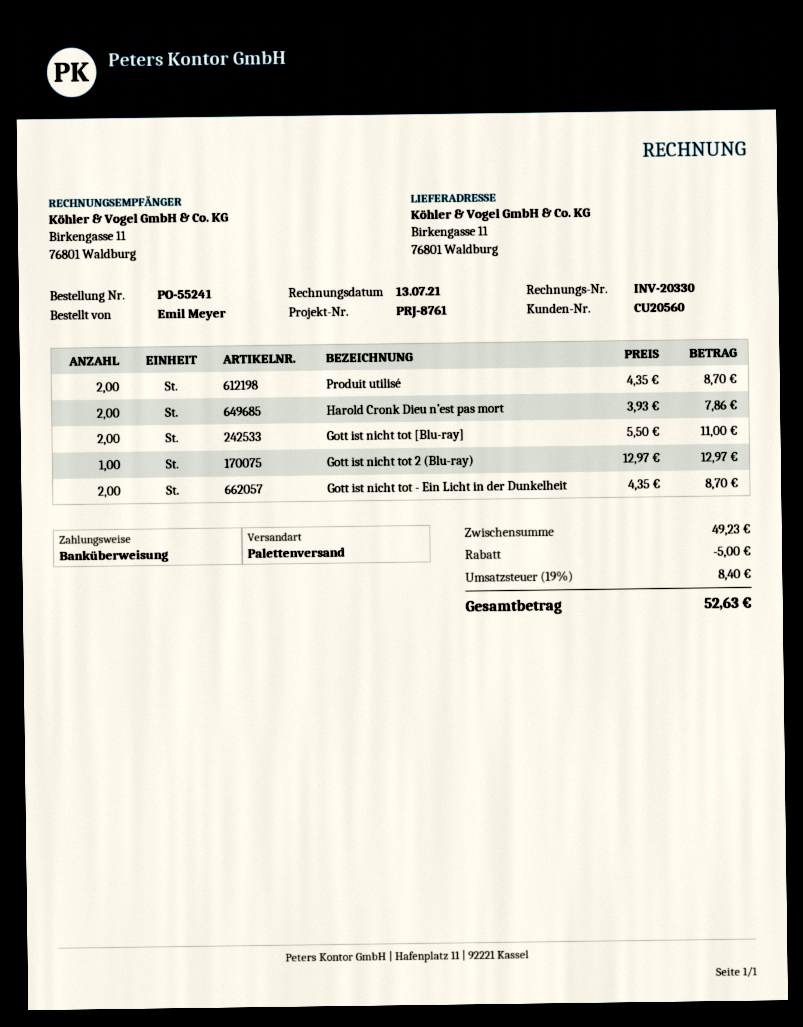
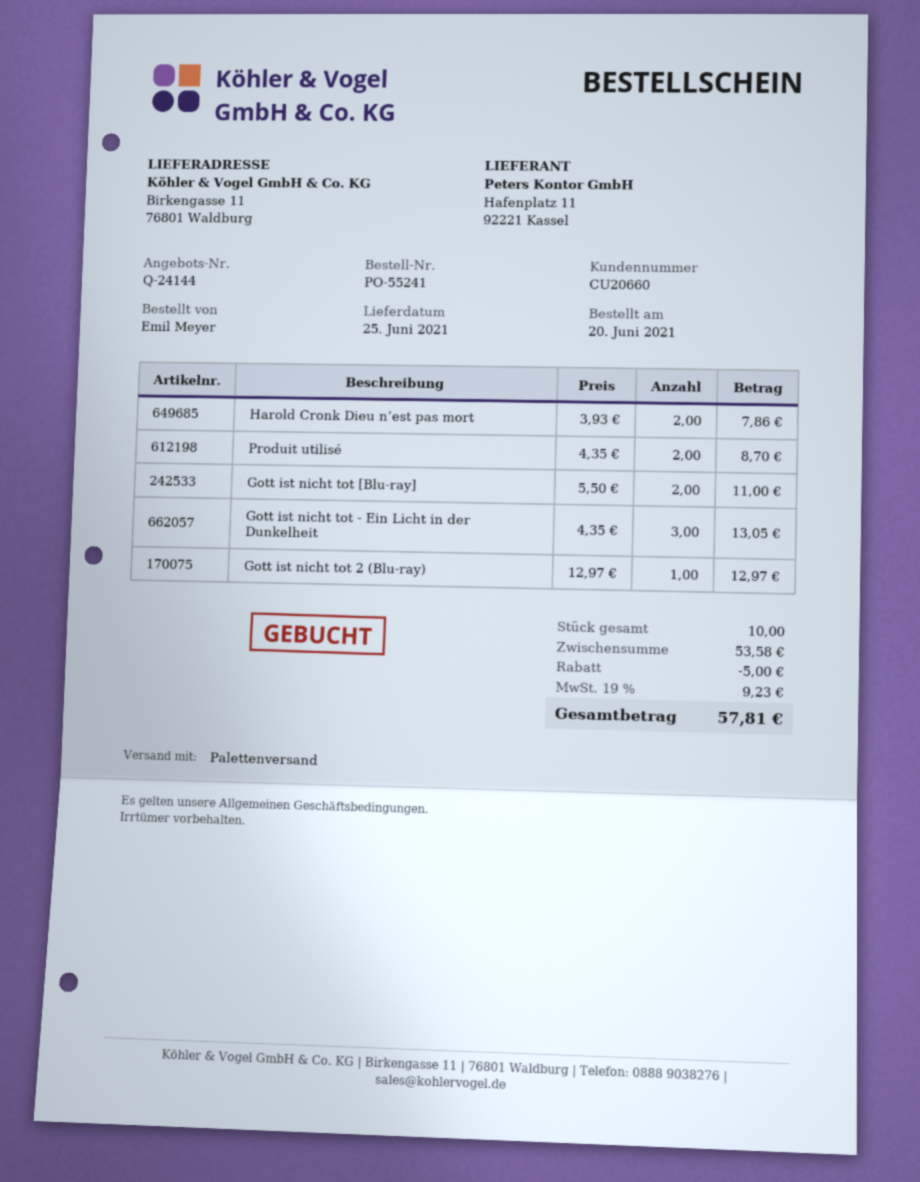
customer number: CU20560 -> CU20660
Gott ist nicht tot - Ein Licht in der Dunkelheit: 2 x 4.35 = 8.70 -> 3 x 4.35 = 13.05
subtotal: 49.23 -> 53.58
tax: 19% = 8.40 -> 19% = 9.23
total: 52.63 -> 57.81

